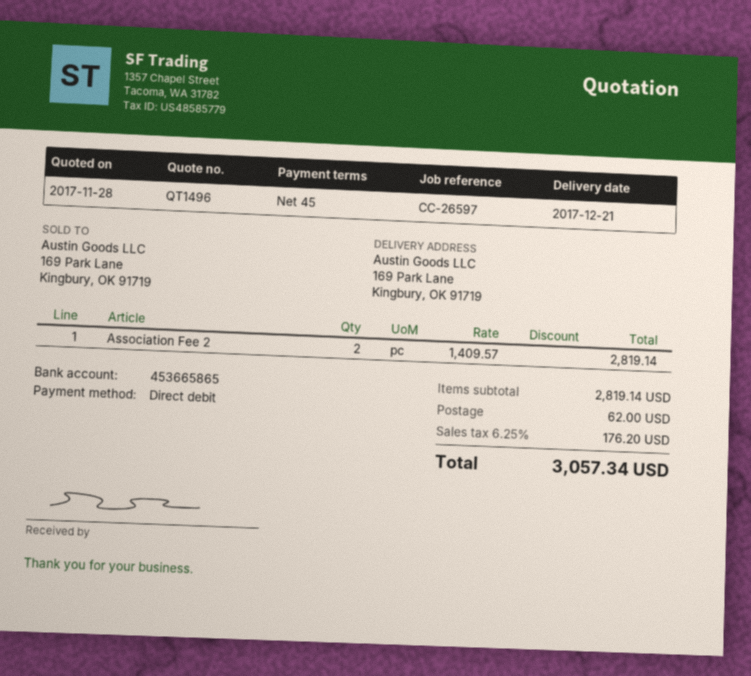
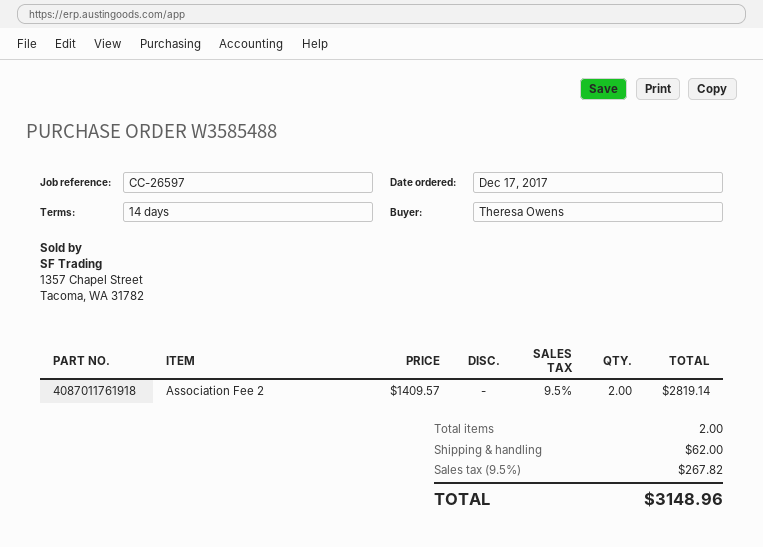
payment terms: 45 days -> 14 days
tax: 6.25% = 176.20 -> 9.5% = 267.82
total: 3057.34 -> 3148.96

